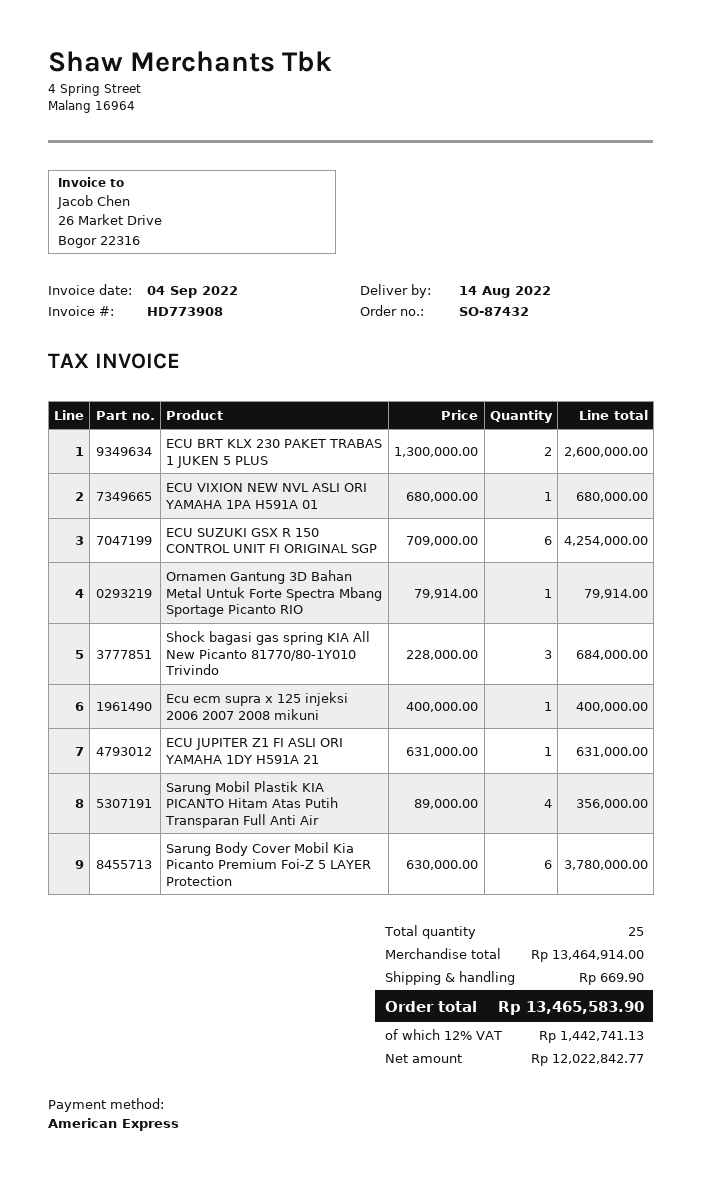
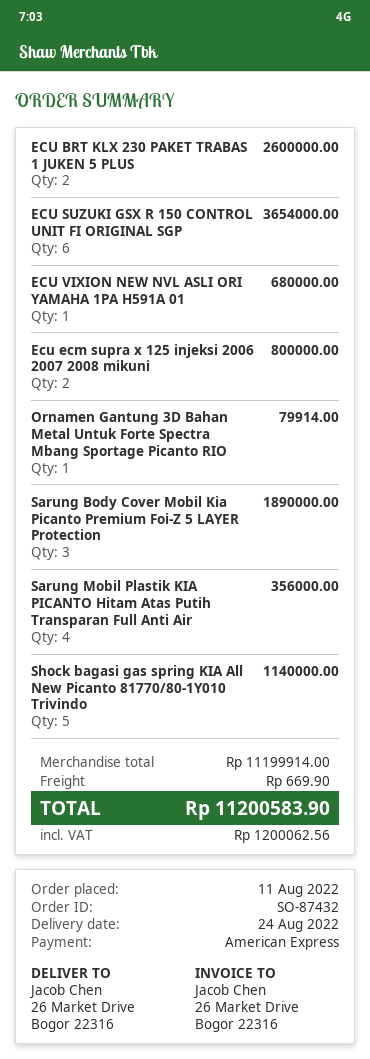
delivery date: 2022-08-14 -> 2022-08-24
ECU SUZUKI GSX R 150 CONTROL UNIT FI ORIGINAL SGP: 6 for 4254000.00 -> 6 for 3654000.00
Shock bagasi gas spring KIA All New Picanto 81770/80-1Y010 Trivindo: 3 for 684000.00 -> 5 for 1140000.00
Ecu ecm supra x 125 injeksi 2006 2007 2008 mikuni: 1 for 400000.00 -> 2 for 800000.00
ECU JUPITER Z1 FI ASLI ORI YAMAHA 1DY H591A 21: 1 for 631000.00 -> none
Sarung Body Cover Mobil Kia Picanto Premium Foi-Z 5 LAYER Protection: 6 for 3780000.00 -> 3 for 1890000.00
subtotal: 13464914.00 -> 11199914.00
tax: 1442741.13 -> 1200062.56
total: 13465583.90 -> 11200583.90

